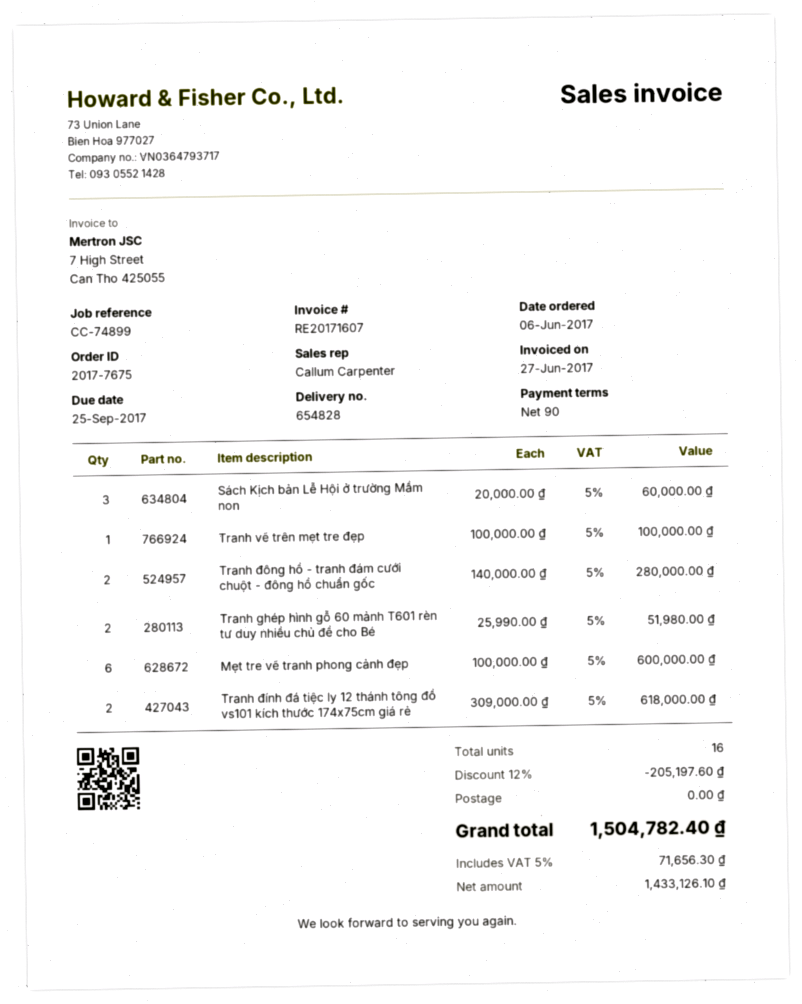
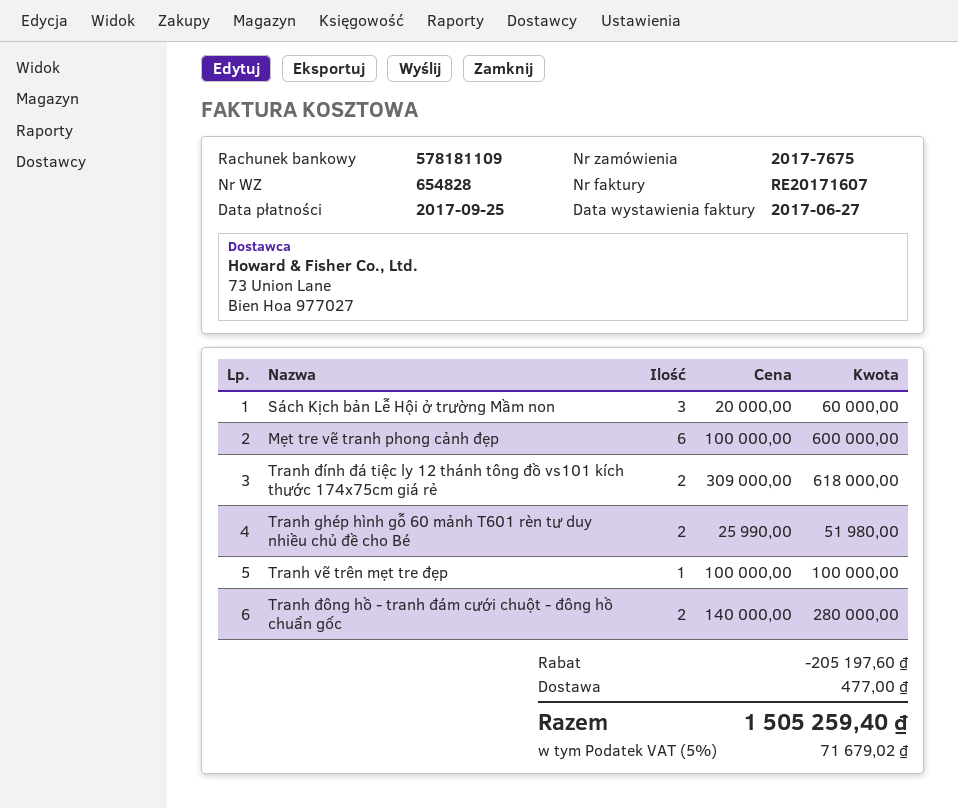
shipping: 0.00 -> 477.00
tax: 5% = 71656.30 -> 5% = 71679.02
total: 1504782.40 -> 1505259.40

